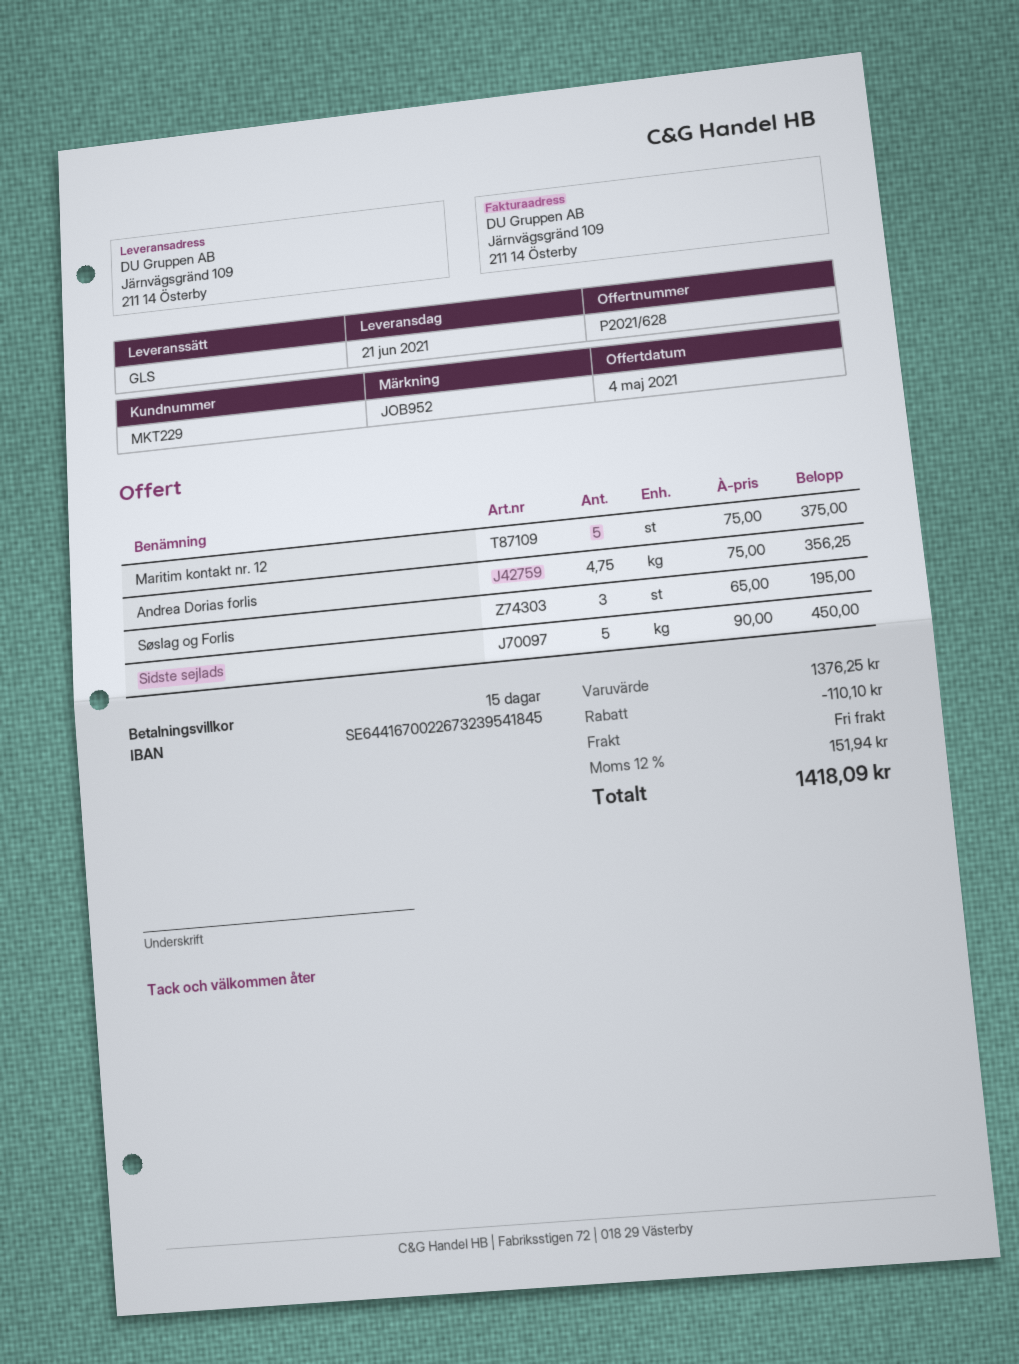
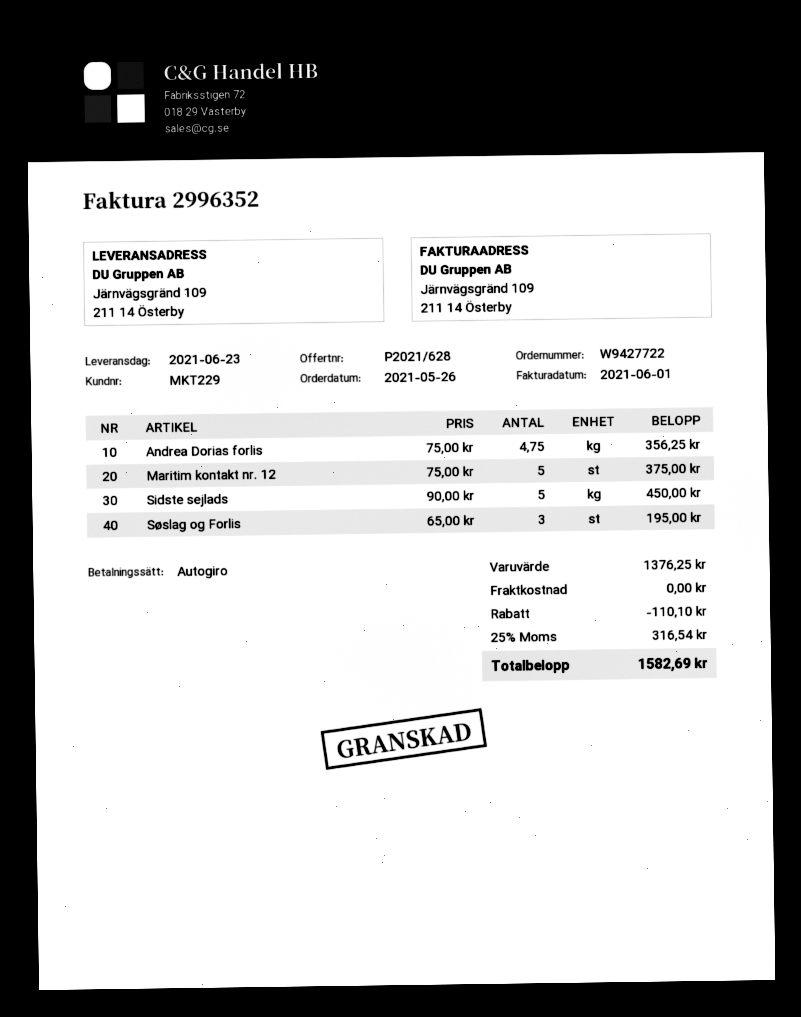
delivery date: 2021-06-21 -> 2021-06-23
tax: 12% = 151.94 -> 25% = 316.54
total: 1418.09 -> 1582.69

